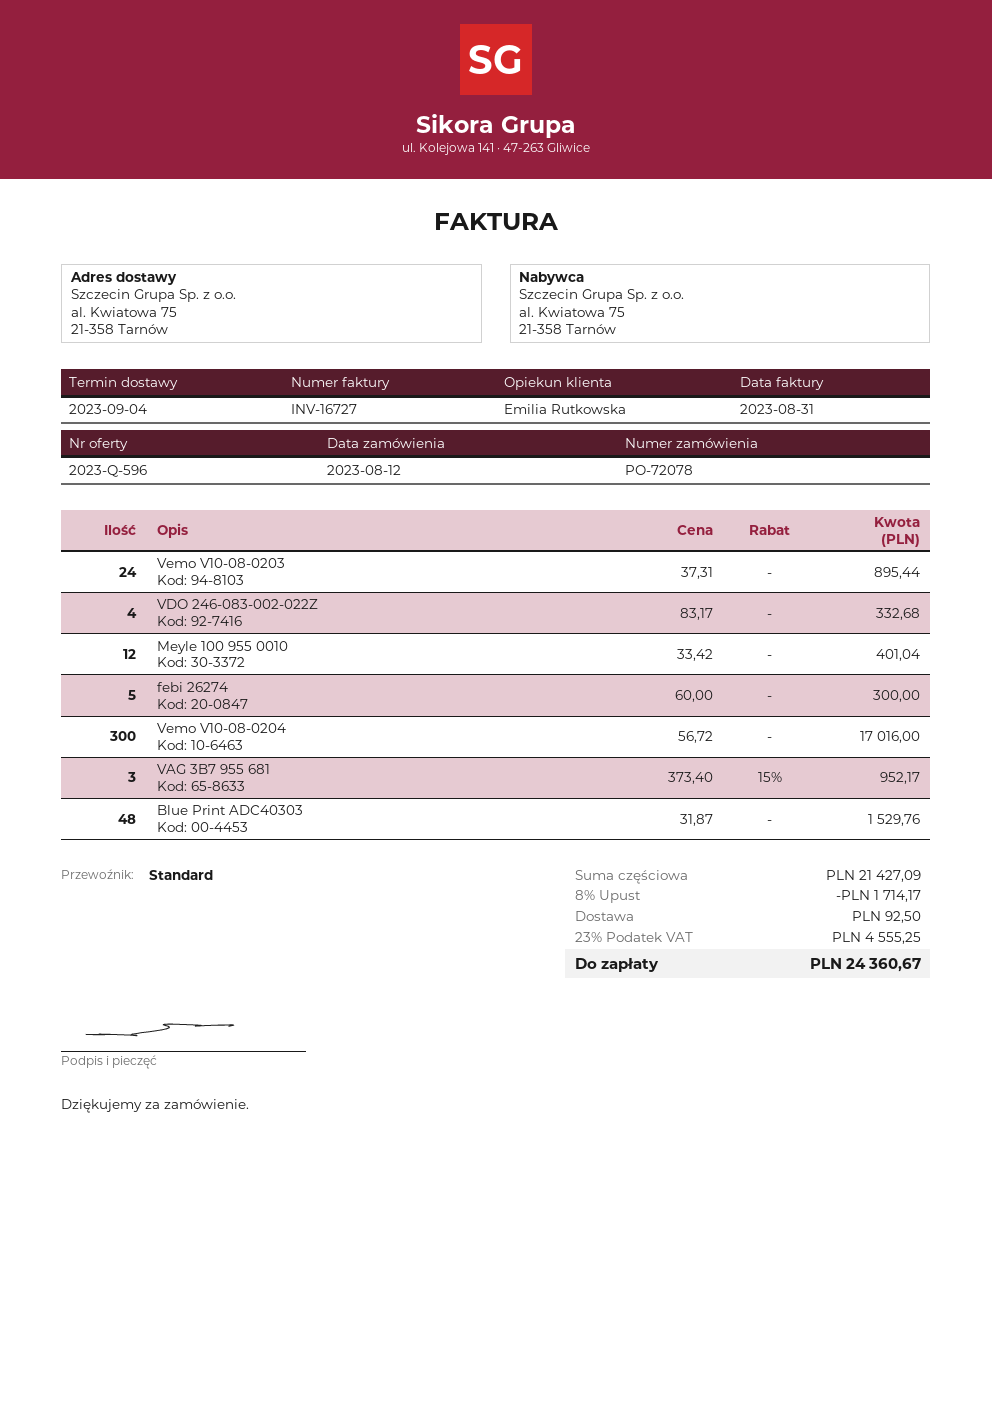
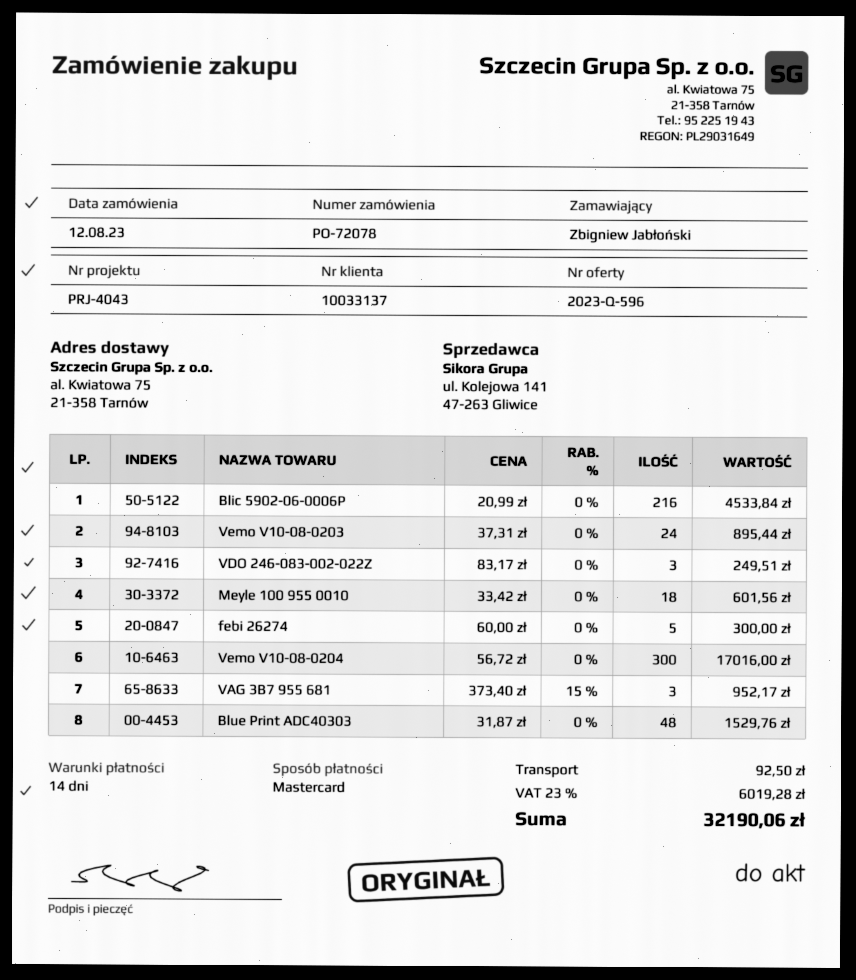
VDO 246-083-002-022Z: 4 x 83.17 = 332.68 -> 3 x 83.17 = 249.51
Meyle 100 955 0010: 12 x 33.42 = 401.04 -> 18 x 33.42 = 601.56
Blic 5902-06-0006P: none -> 216 x 20.99 = 4533.84
discount: 8% = 1714.17 -> none
tax: 23% = 4555.25 -> 23% = 6019.28
total: 24360.67 -> 32190.06

